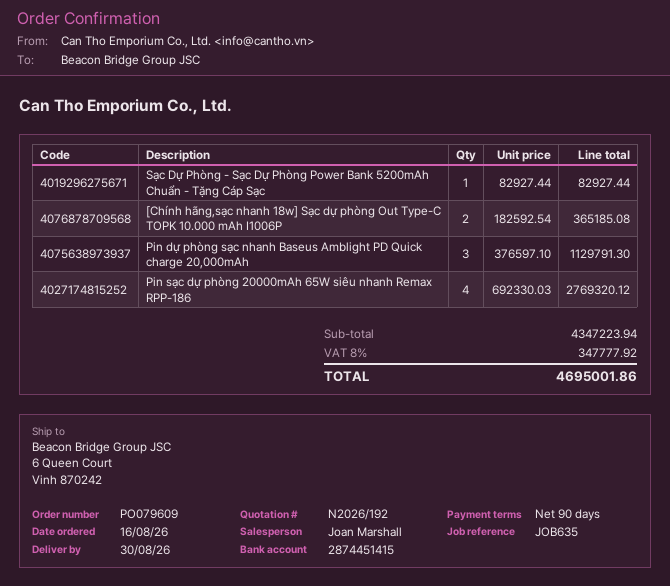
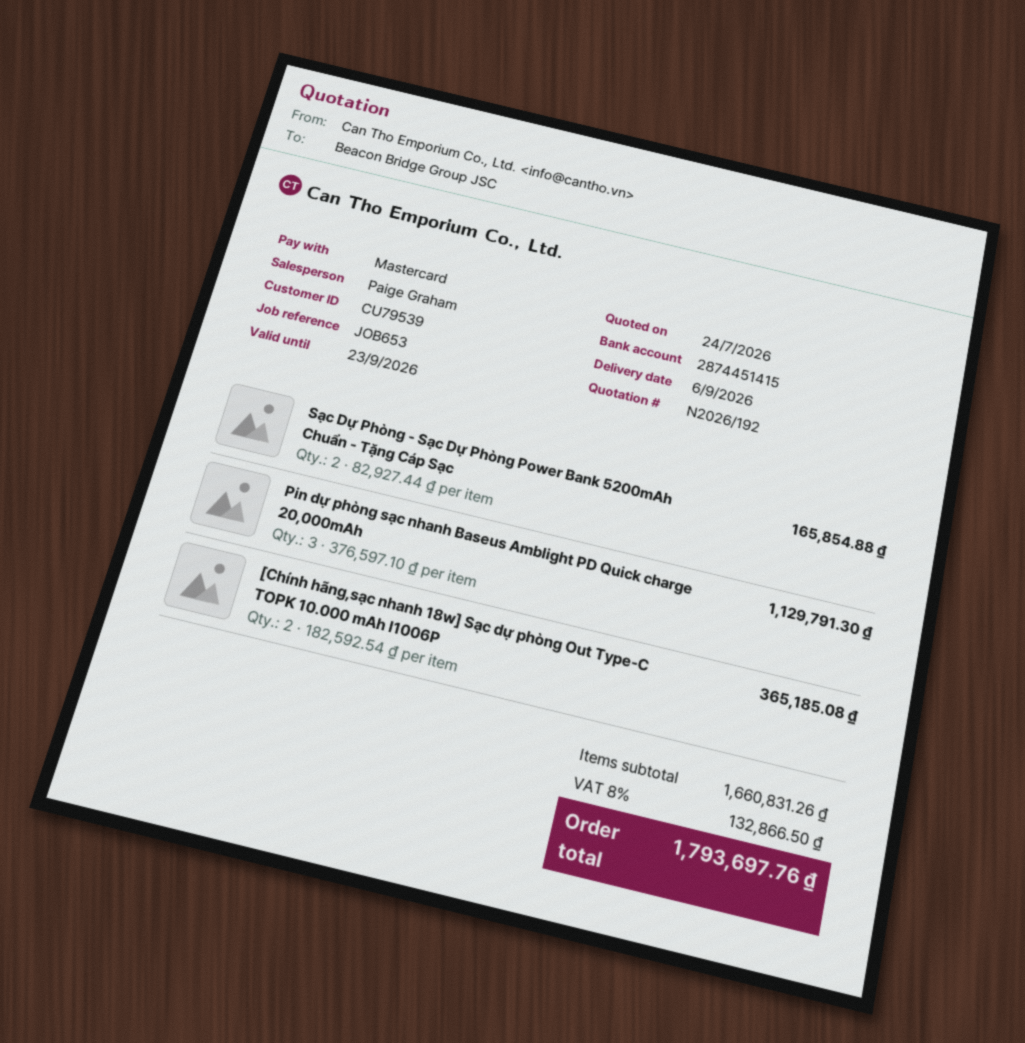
delivery date: 2026-08-30 -> 2026-09-06
reference: JOB635 -> JOB653
sales rep: Joan Marshall -> Paige Graham
Sạc Dự Phòng - Sạc Dự Phòng Power Bank 5200mAh Chuẩn - Tặng Cáp Sạc: 1 x 82927.44 = 82927.44 -> 2 x 82927.44 = 165854.88
Pin sạc dự phòng 20000mAh 65W siêu nhanh Remax RPP-186: 4 x 692330.03 = 2769320.12 -> none
subtotal: 4347223.94 -> 1660831.26
tax: 8% = 347777.92 -> 8% = 132866.50
total: 4695001.86 -> 1793697.76

